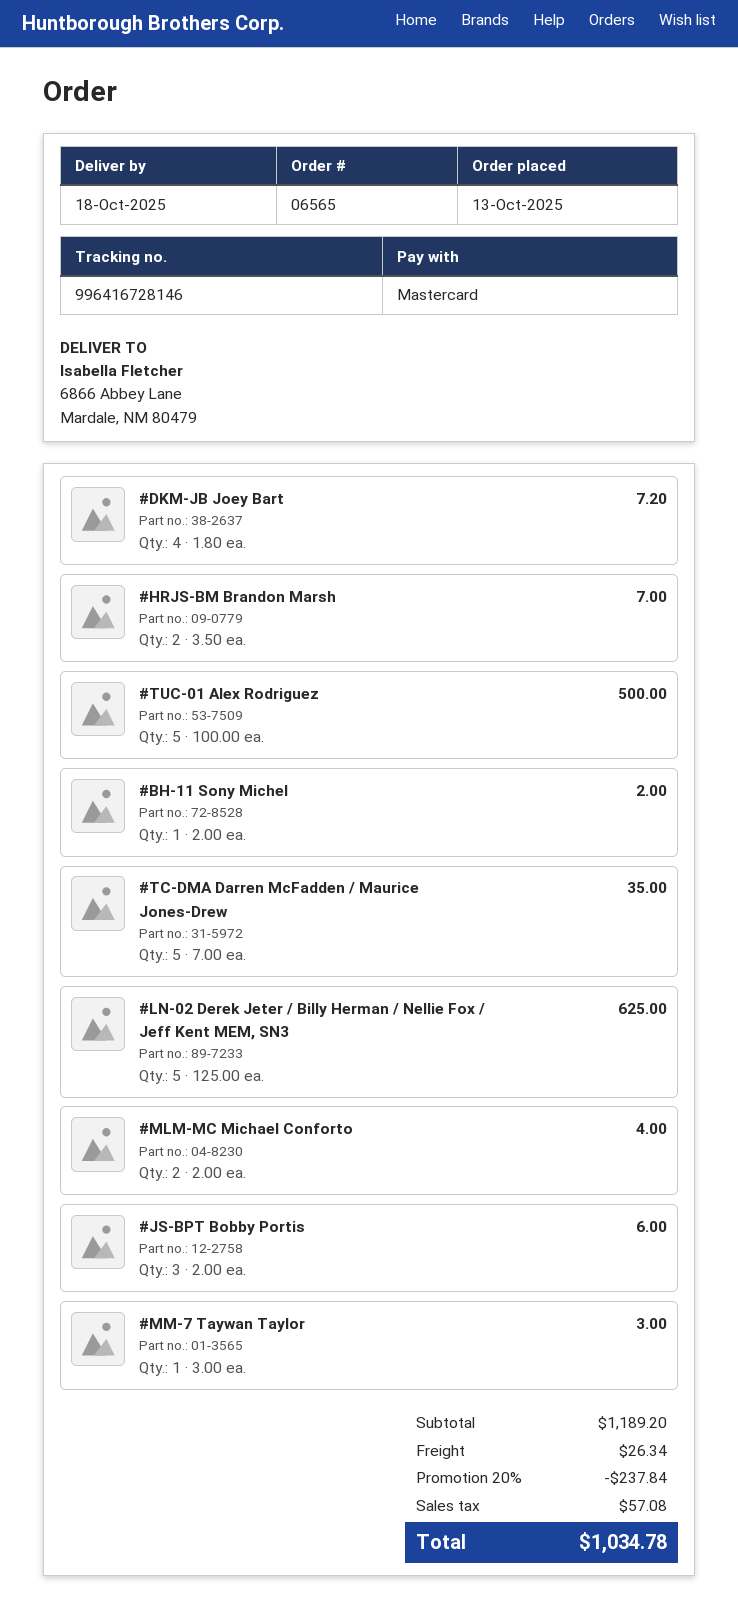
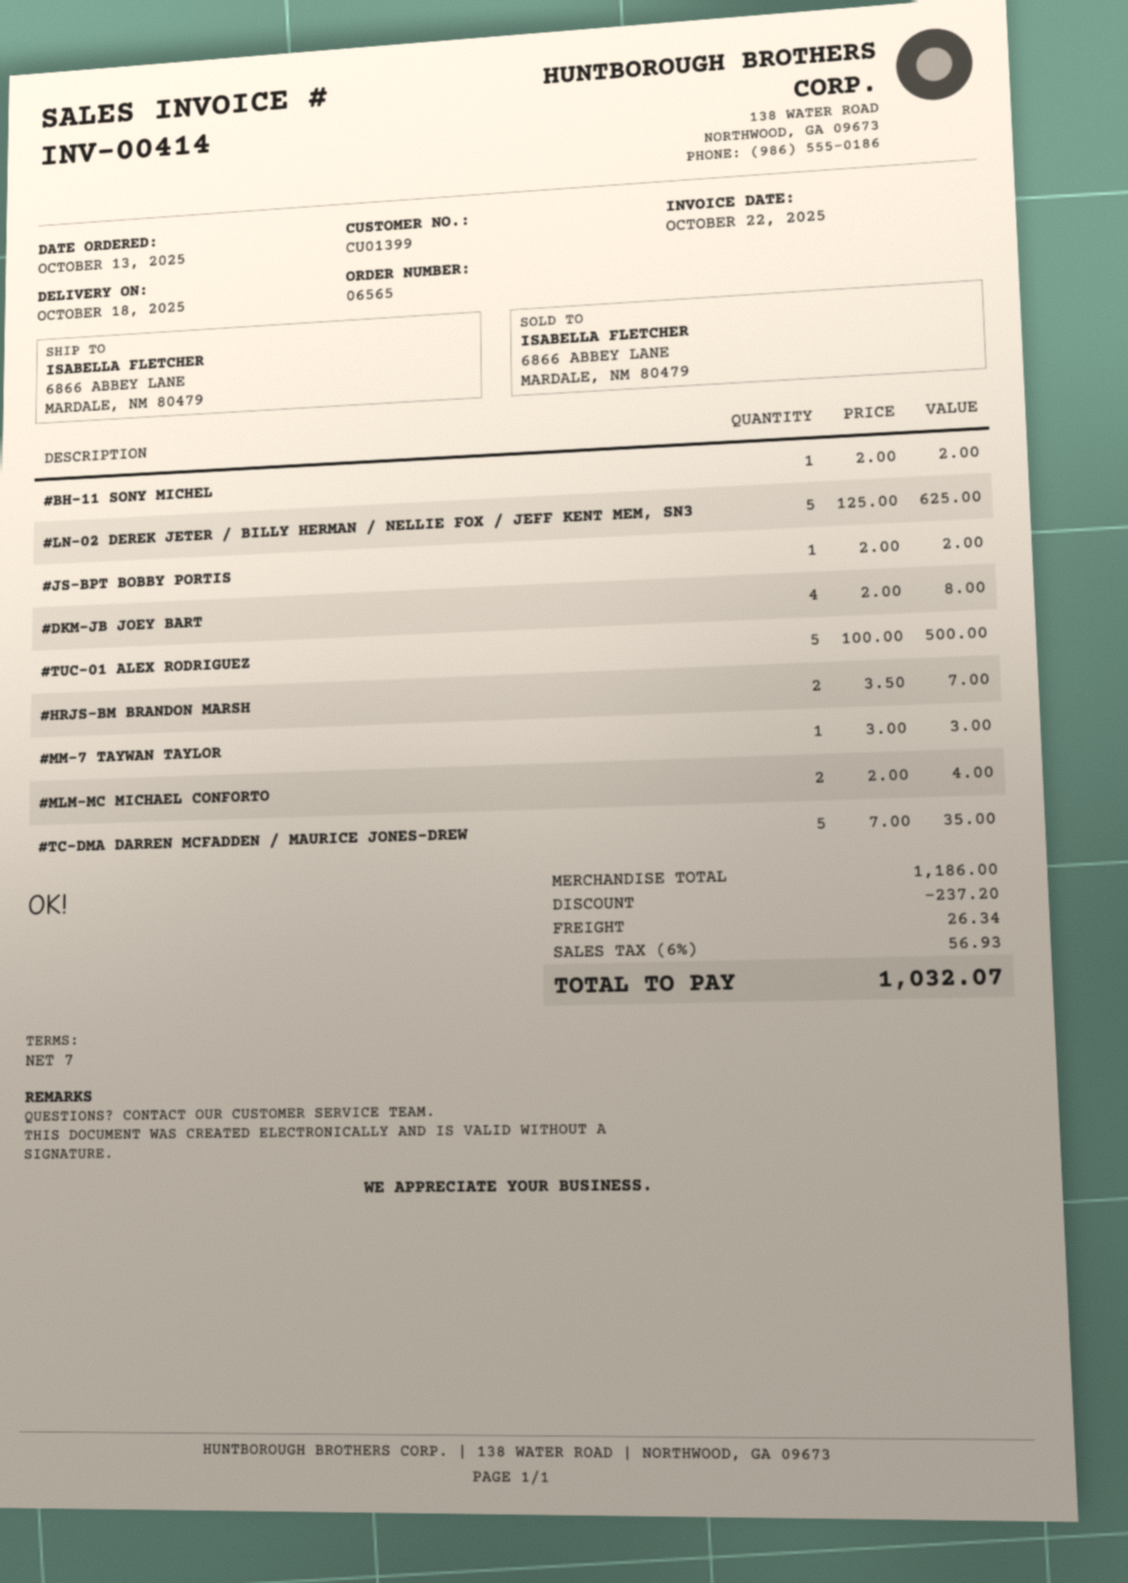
#DKM-JB Joey Bart: 4 x 1.80 = 7.20 -> 4 x 2.00 = 8.00
#JS-BPT Bobby Portis: 3 x 2.00 = 6.00 -> 1 x 2.00 = 2.00
subtotal: 1189.20 -> 1186.00
discount: 237.84 -> 237.20
tax: 57.08 -> 56.93
total: 1034.78 -> 1032.07

